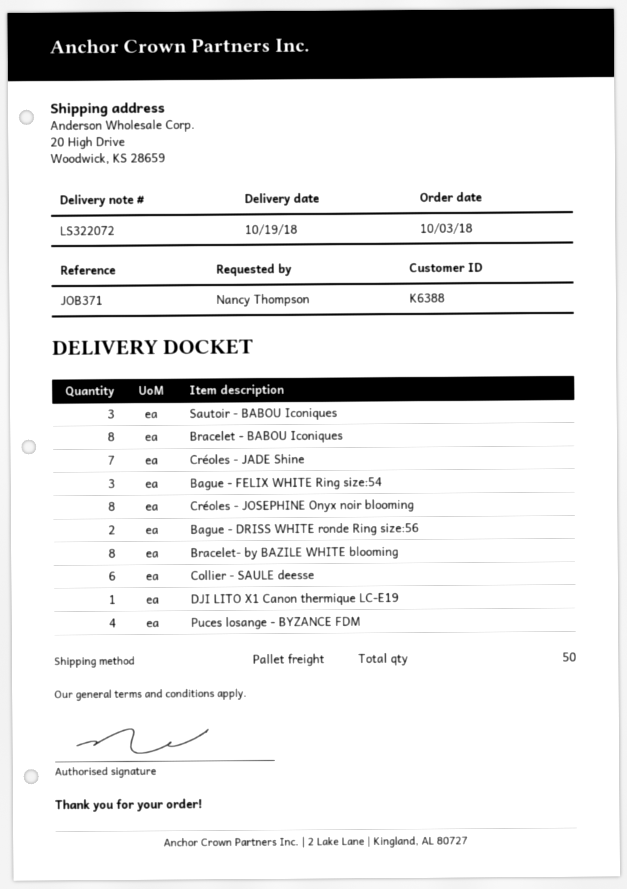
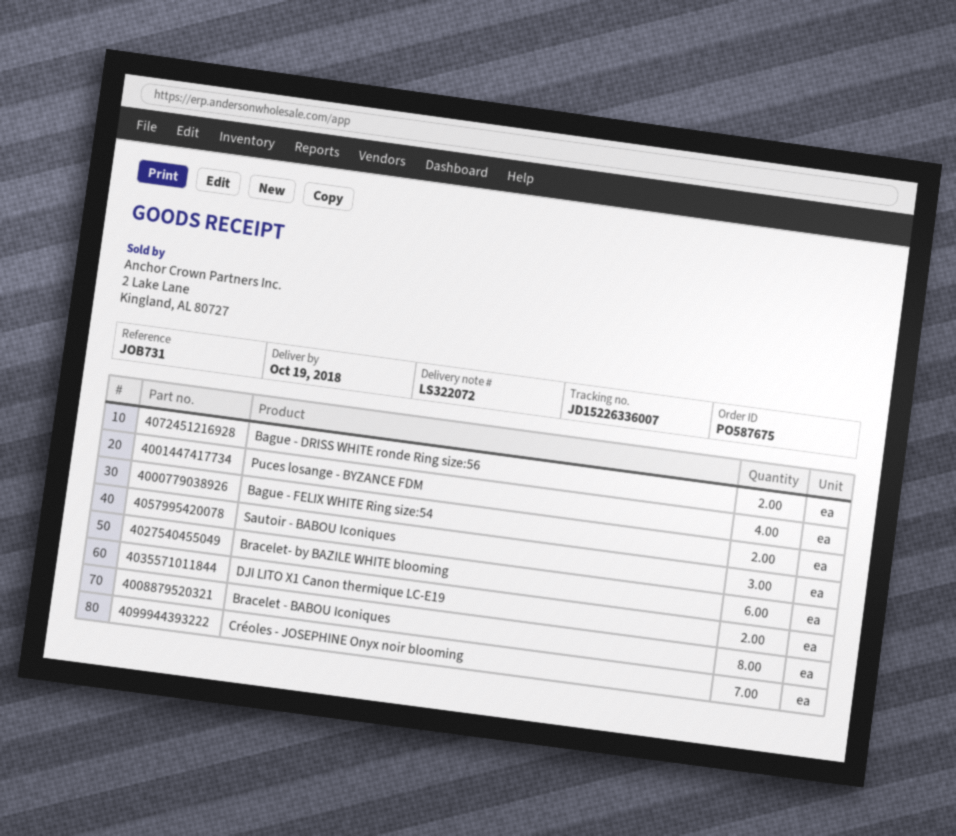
reference: JOB371 -> JOB731
Créoles - JADE Shine: 7 -> none
Bague - FELIX WHITE Ring size:54: 3 -> 2
Créoles - JOSEPHINE Onyx noir blooming: 8 -> 7
Bracelet- by BAZILE WHITE blooming: 8 -> 6
Collier - SAULE deesse: 6 -> none
DJI LITO X1 Canon thermique LC‑E19: 1 -> 2

